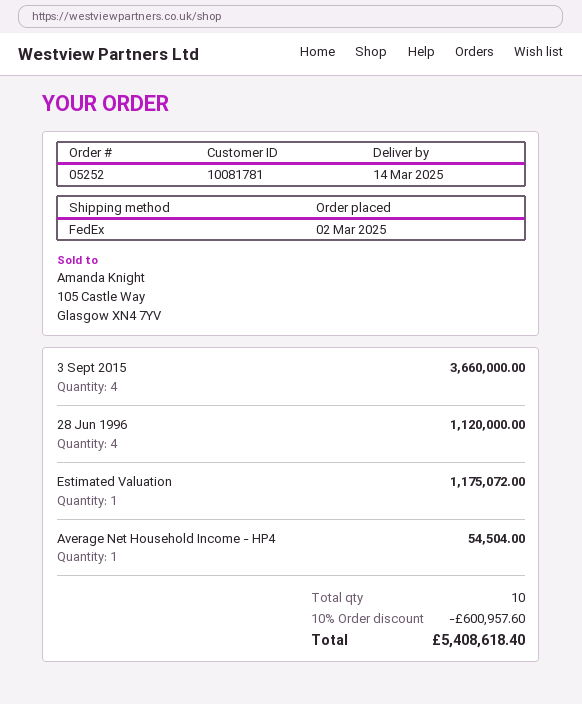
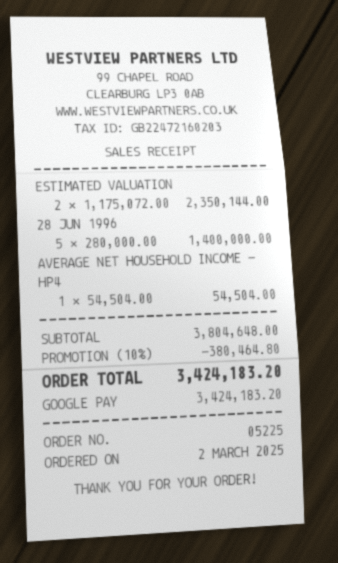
order number: 05252 -> 05225
3 Sept 2015: 4 for 3660000.00 -> none
28 Jun 1996: 4 for 1120000.00 -> 5 for 1400000.00
Estimated Valuation: 1 for 1175072.00 -> 2 for 2350144.00
discount: 10% = 600957.60 -> 10% = 380464.80
total: 5408618.40 -> 3424183.20

